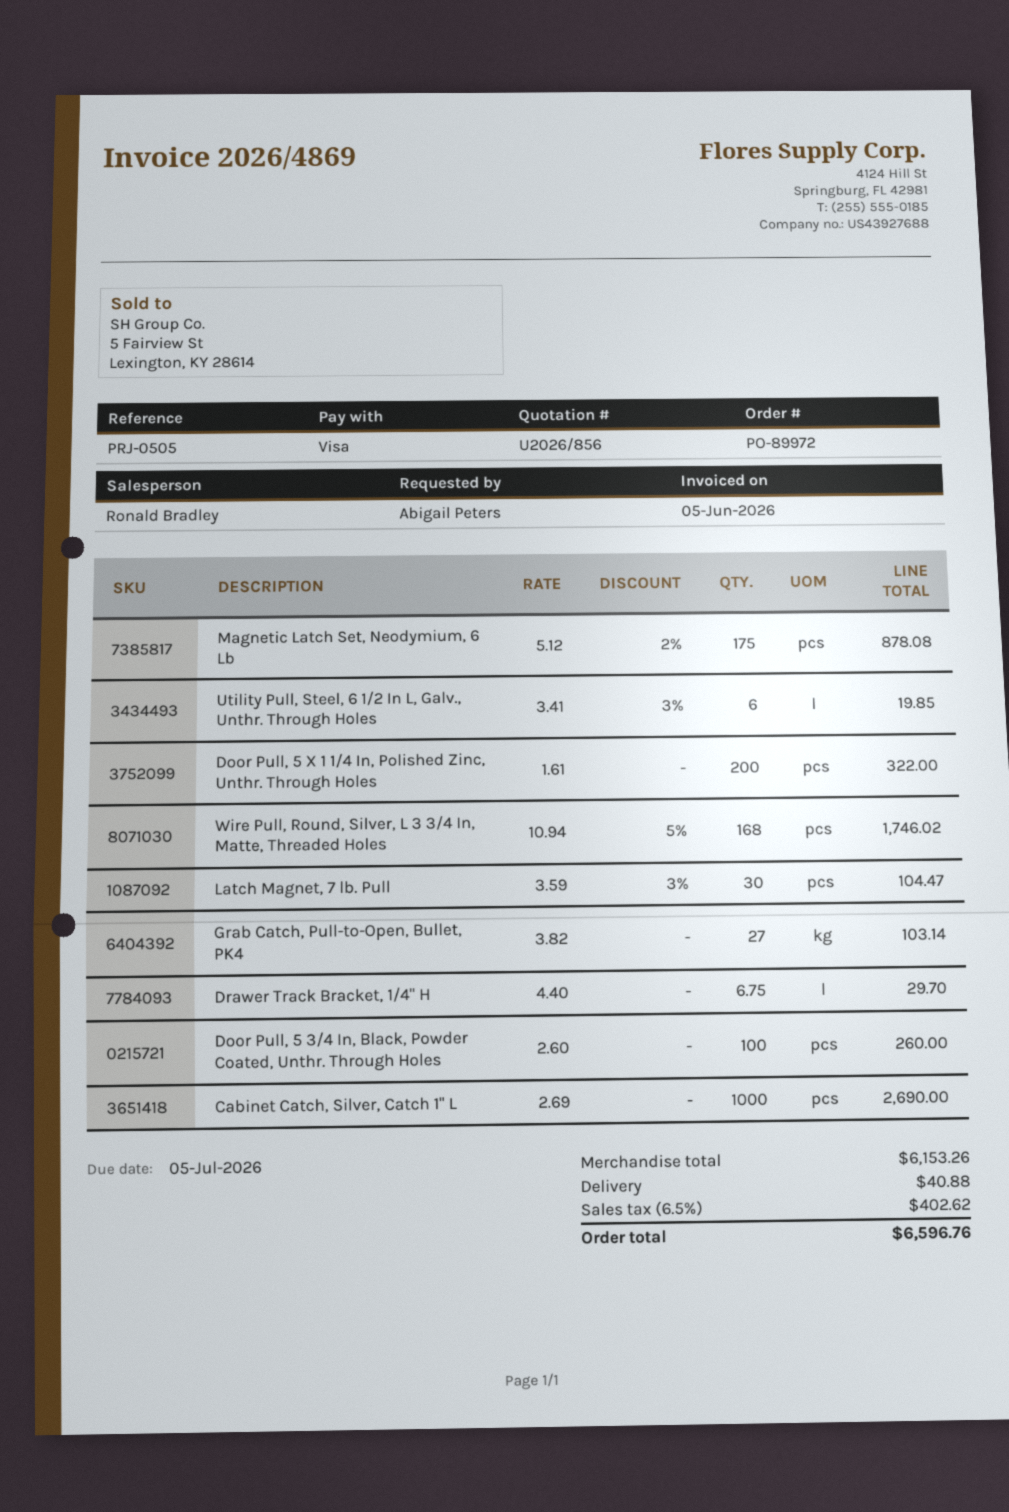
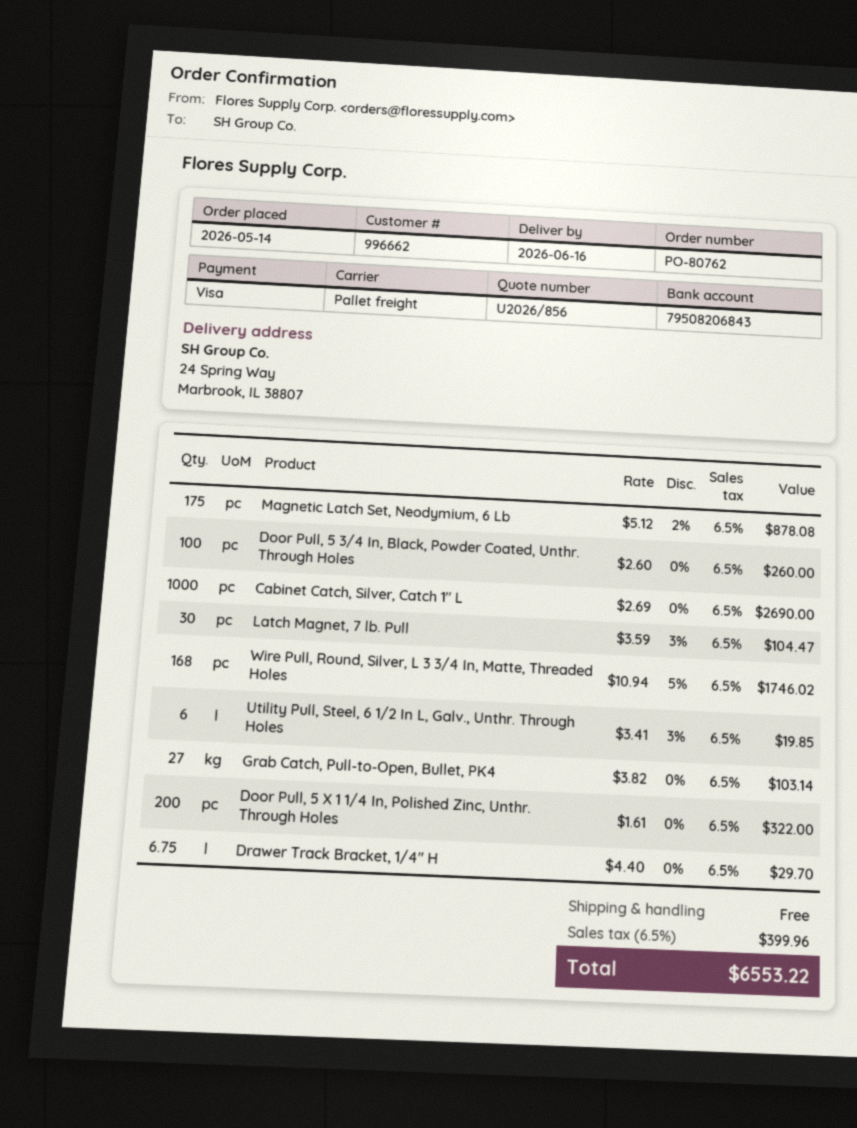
order number: PO-89972 -> PO-80762
shipping: 40.88 -> 0.00
tax: 6.5% = 402.62 -> 6.5% = 399.96
total: 6596.76 -> 6553.22

